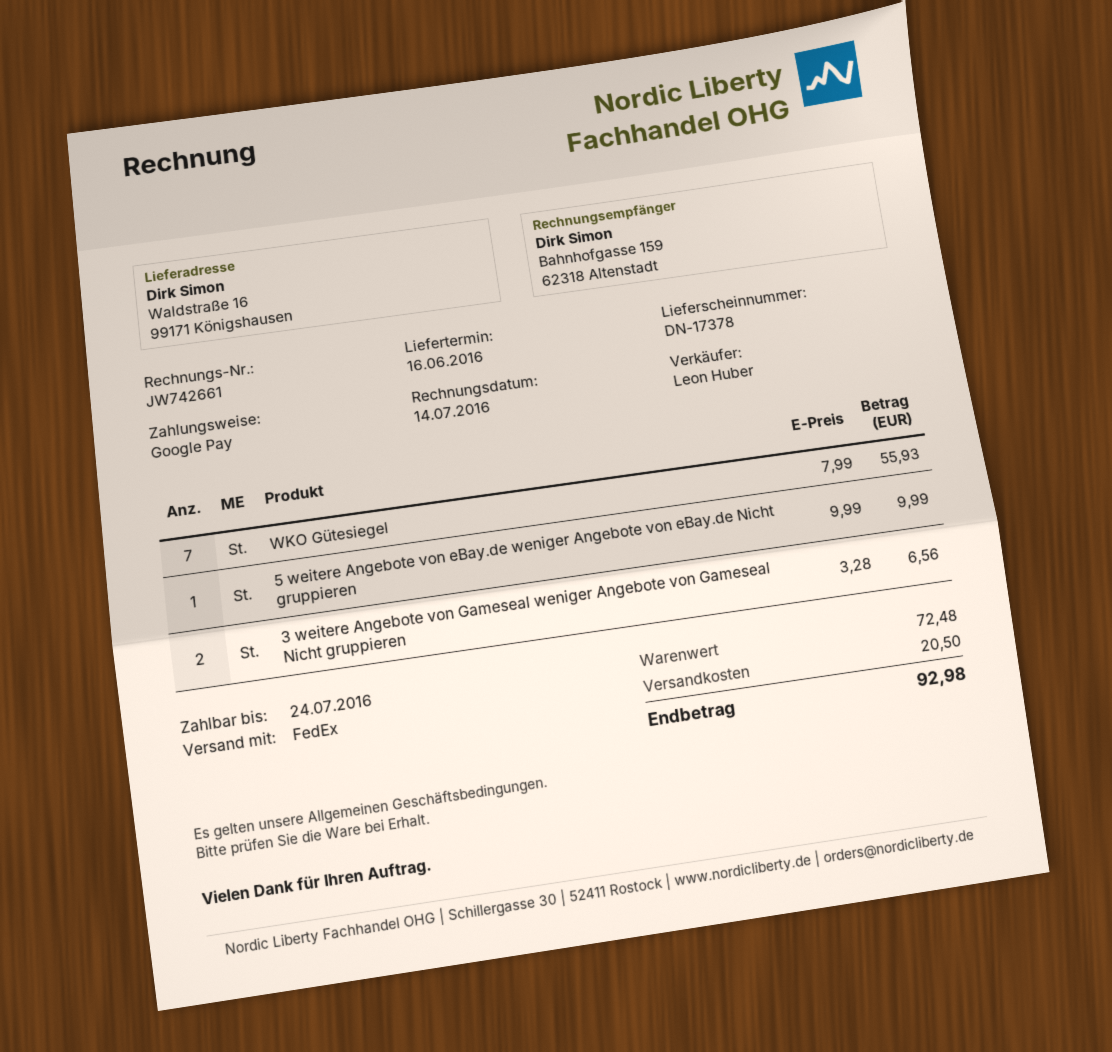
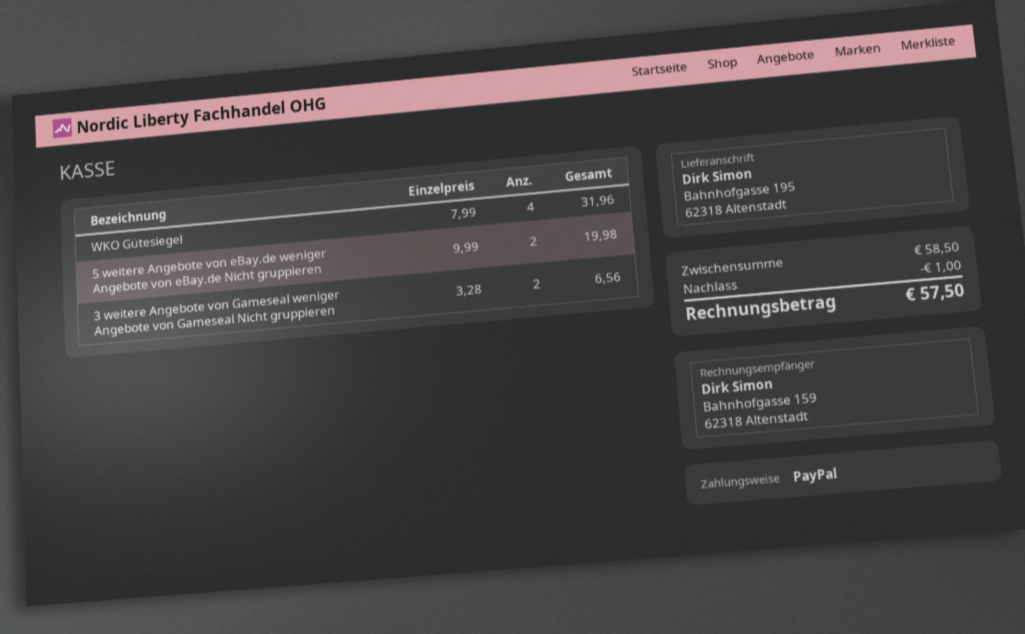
payment method: Google Pay -> PayPal
ship to: Waldstraße 16, 99171 Königshausen -> Bahnhofgasse 195, 62318 Altenstadt
WKO Gütesiegel: 7 x 7.99 = 55.93 -> 4 x 7.99 = 31.96
5 weitere Angebote von eBay.de weniger Angebote von eBay.de Nicht gruppieren: 1 x 9.99 = 9.99 -> 2 x 9.99 = 19.98
subtotal: 72.48 -> 58.50
discount: none -> 1.00
shipping: 20.50 -> none
total: 92.98 -> 57.50

